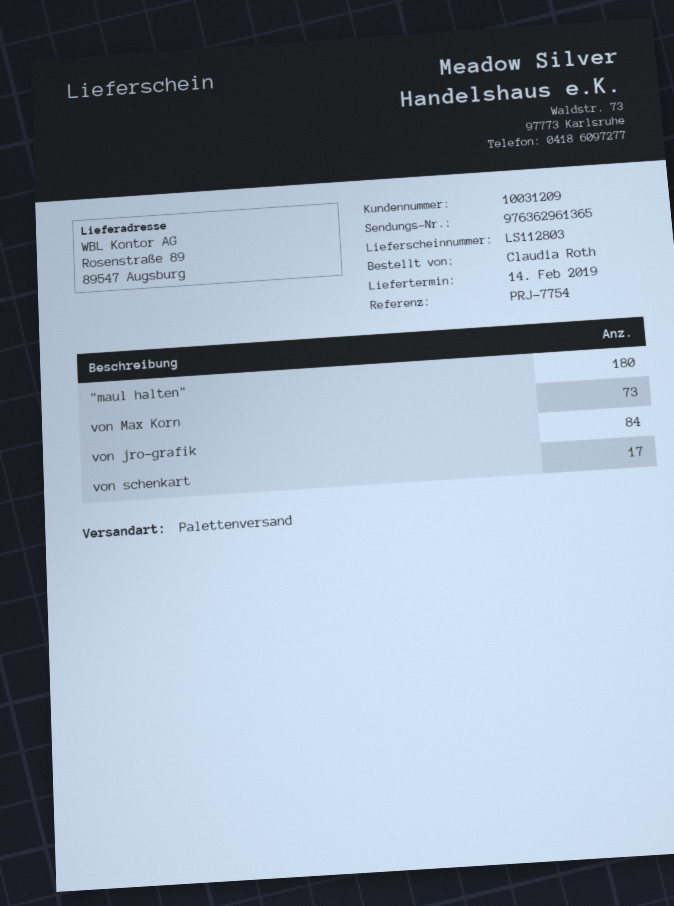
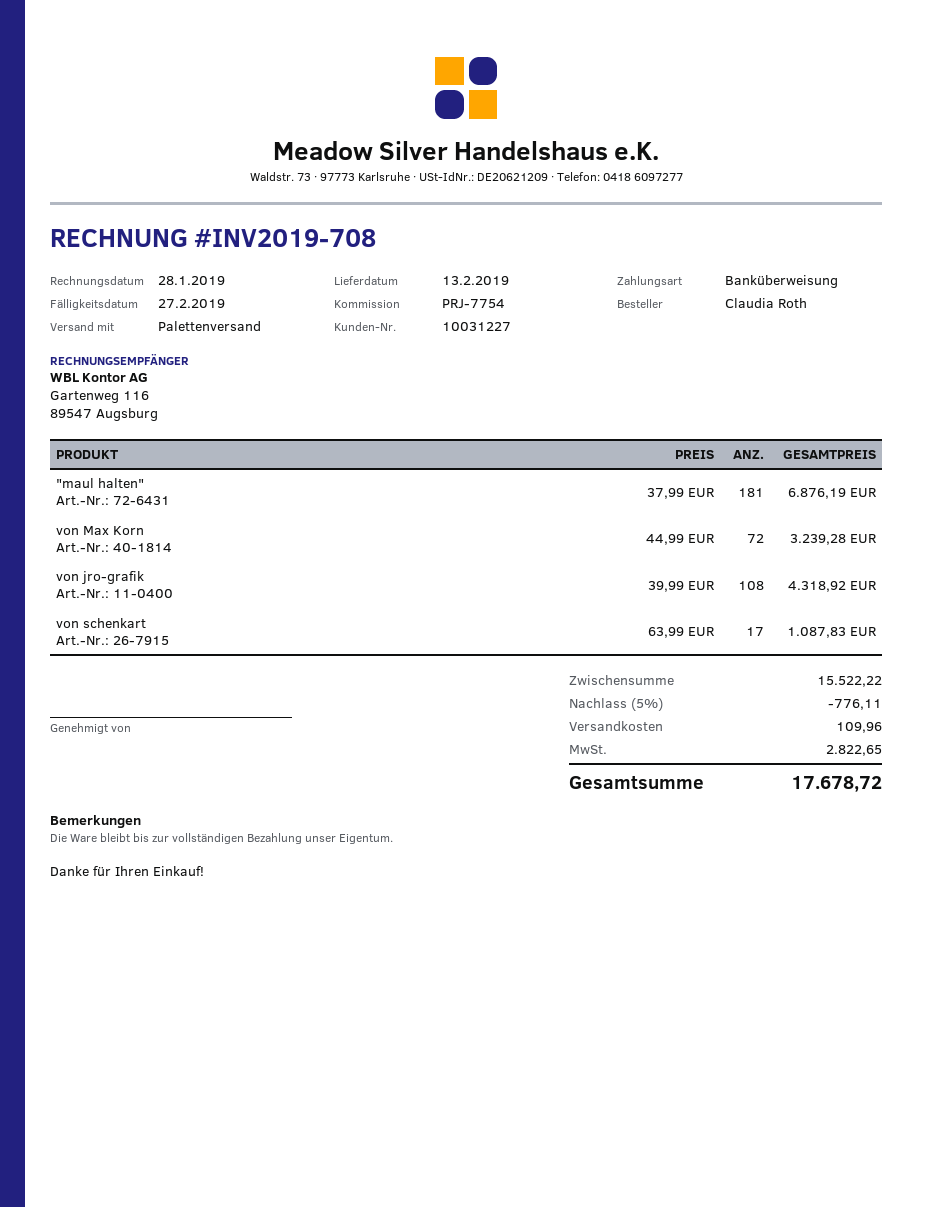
delivery date: 2019-02-14 -> 2019-02-13
customer number: 10031209 -> 10031227
"maul halten": 180 -> 181
von Max Korn: 73 -> 72
von jro-grafik: 84 -> 108

